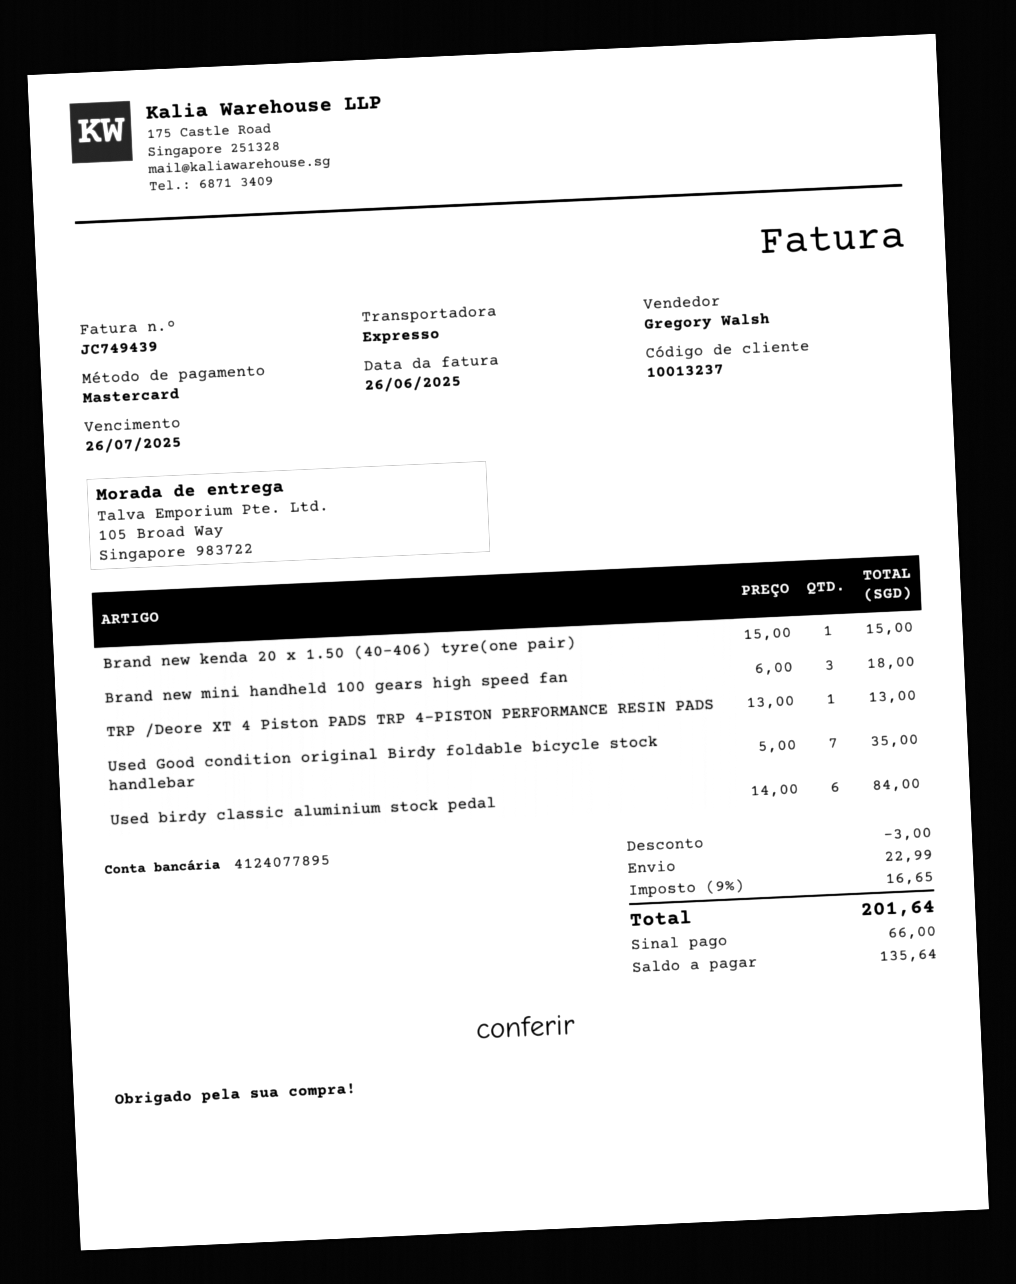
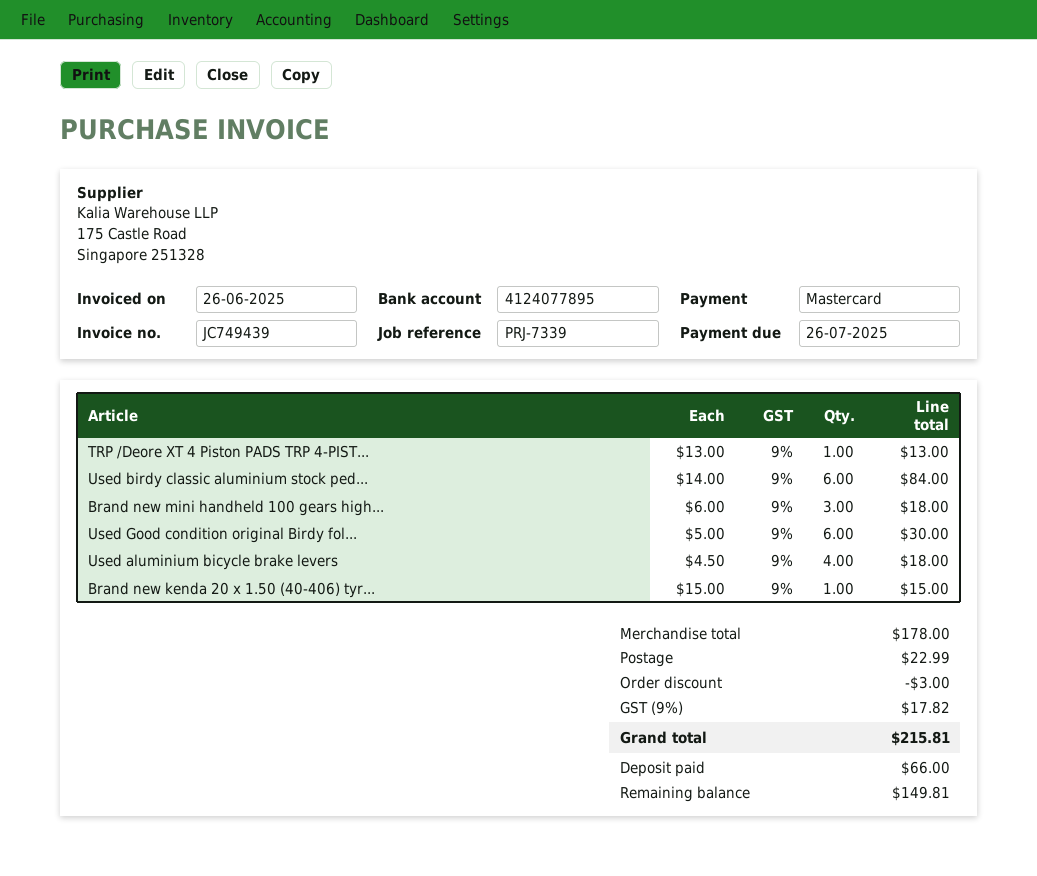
Used Good condition original Birdy foldable bicycle stock handlebar: 7 x 5.00 = 35.00 -> 6 x 5.00 = 30.00
Used aluminium bicycle brake levers: none -> 4 x 4.50 = 18.00
tax: 9% = 16.65 -> 9% = 17.82
total: 201.64 -> 215.81
balance: 135.64 -> 149.81

